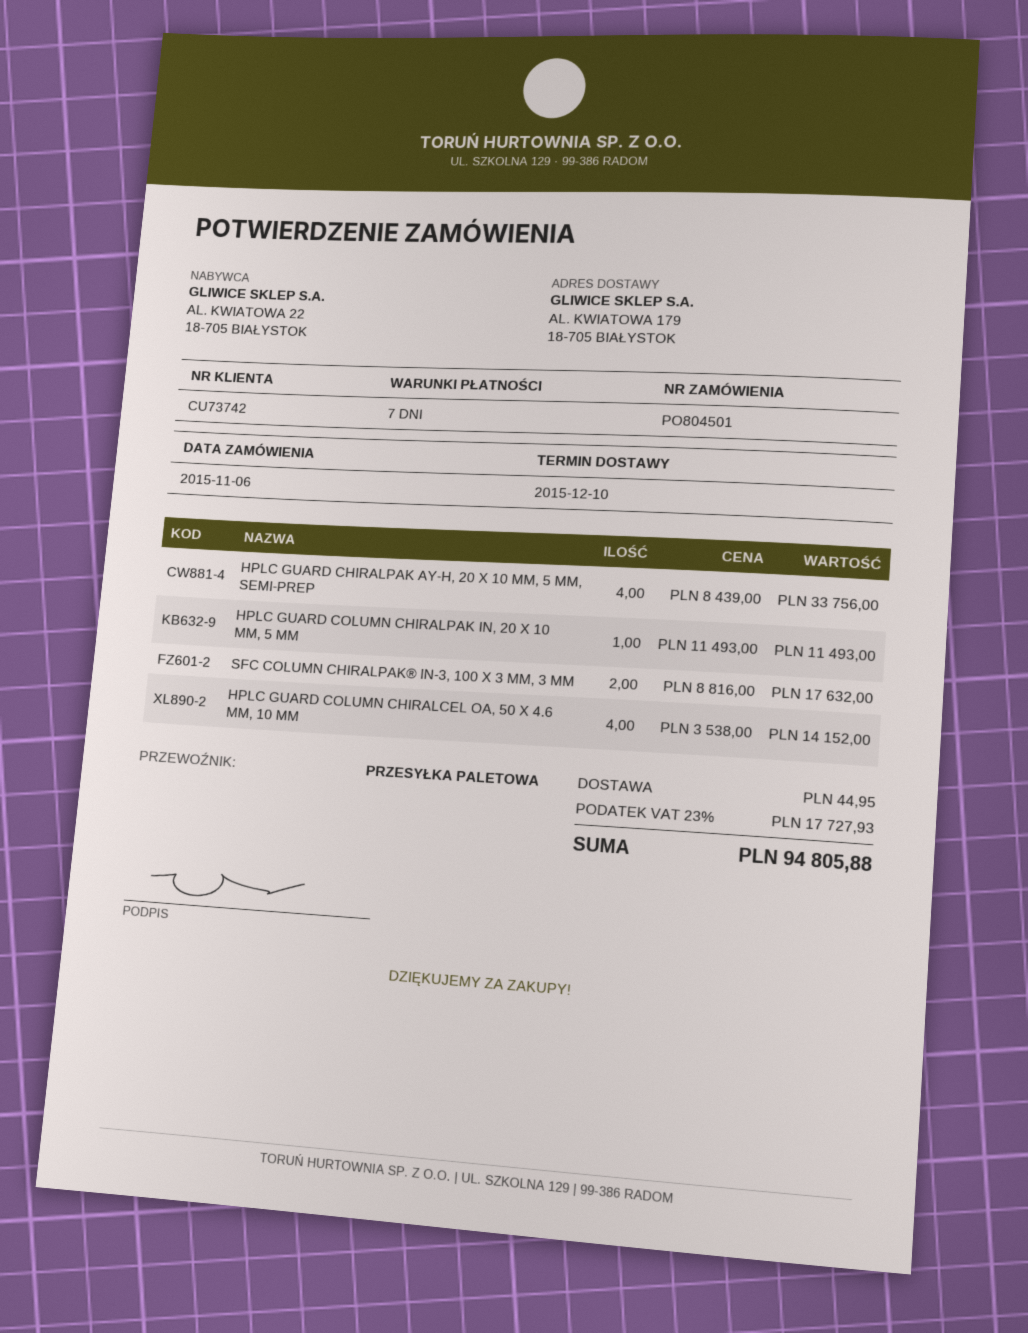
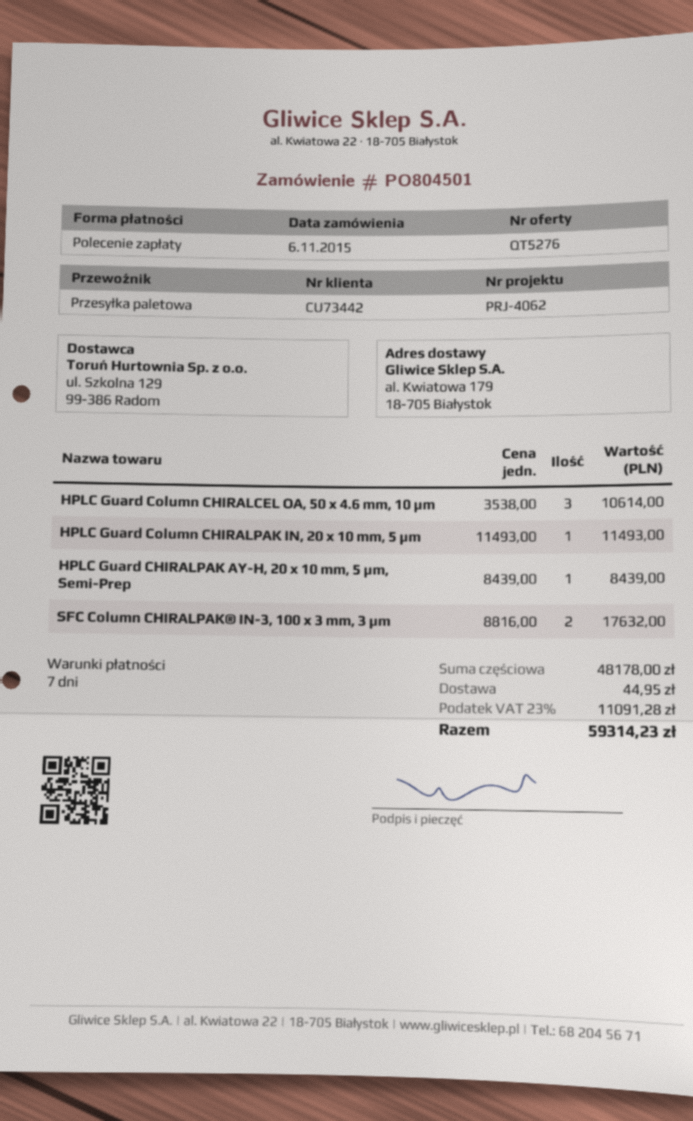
customer number: CU73742 -> CU73442
HPLC GUARD CHIRALPAK AY-H, 20 X 10 MM, 5 ΜM, SEMI-PREP: 4 x 8439.00 = 33756.00 -> 1 x 8439.00 = 8439.00
HPLC GUARD COLUMN CHIRALCEL OA, 50 X 4.6 MM, 10 ΜM: 4 x 3538.00 = 14152.00 -> 3 x 3538.00 = 10614.00
tax: 23% = 17727.93 -> 23% = 11091.28
total: 94805.88 -> 59314.23

